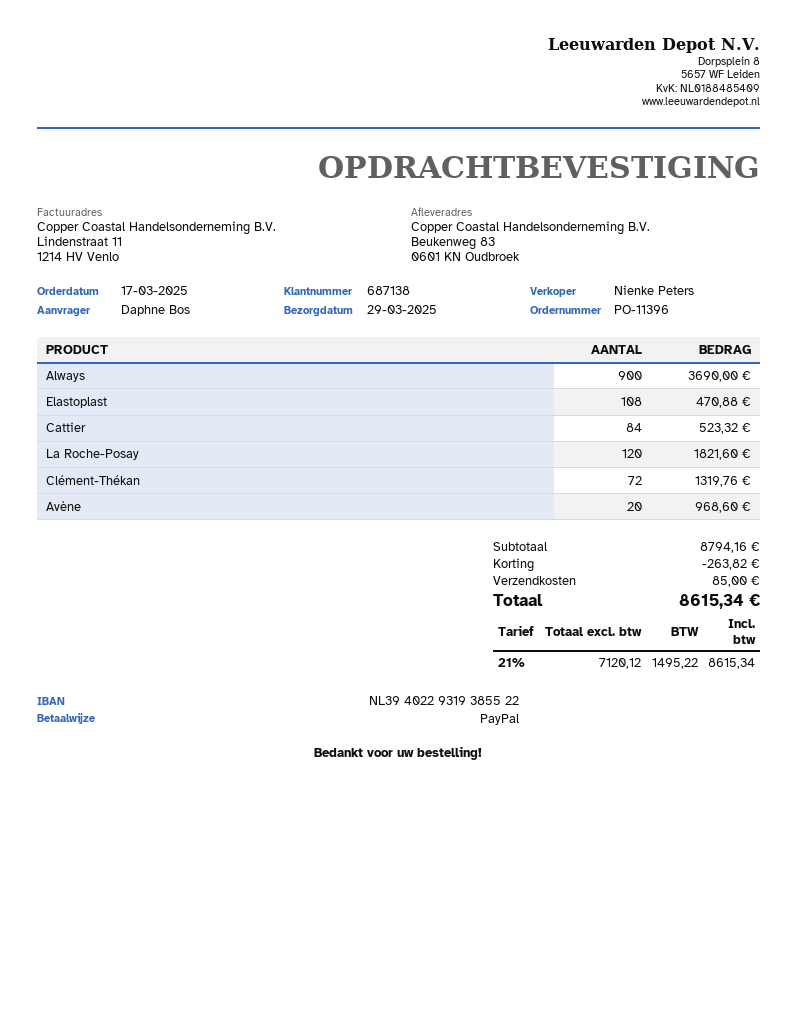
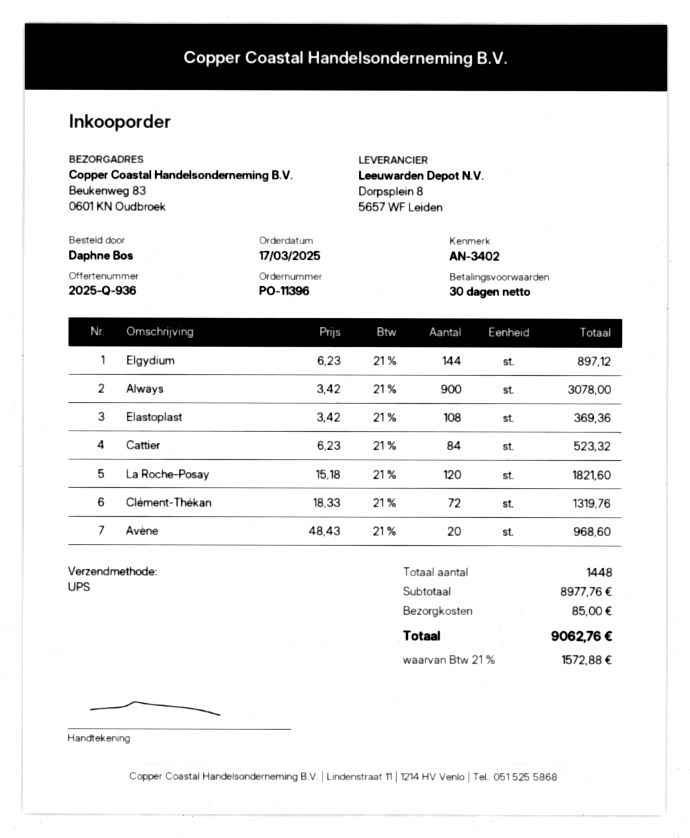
Always: 900 for 3690.00 -> 900 for 3078.00
Elastoplast: 108 for 470.88 -> 108 for 369.36
Elgydium: none -> 144 for 897.12
subtotal: 8794.16 -> 8977.76
discount: 263.82 -> none
tax: 21% = 1495.22 -> 21% = 1572.88
total: 8615.34 -> 9062.76

